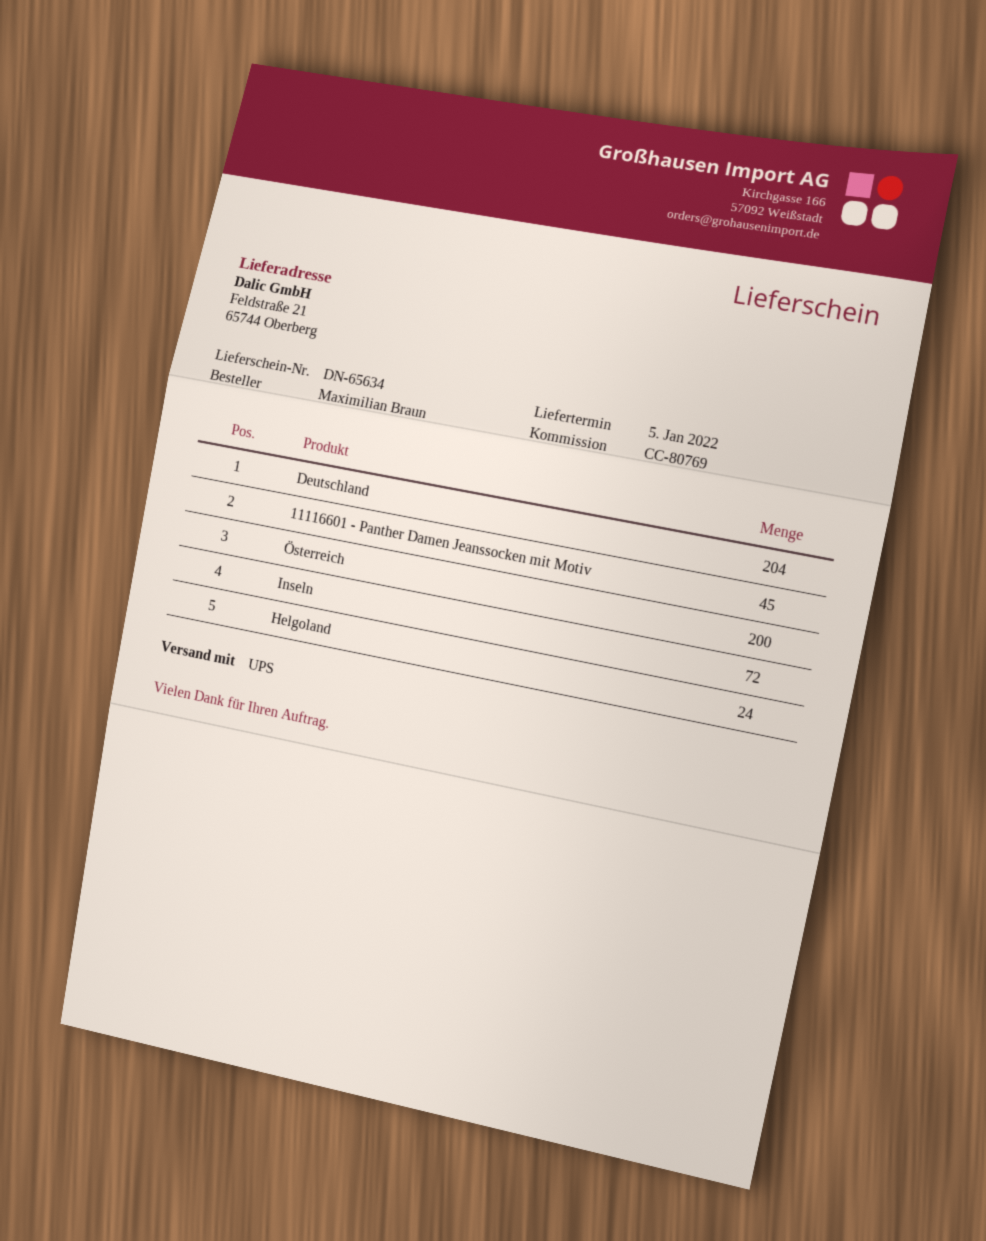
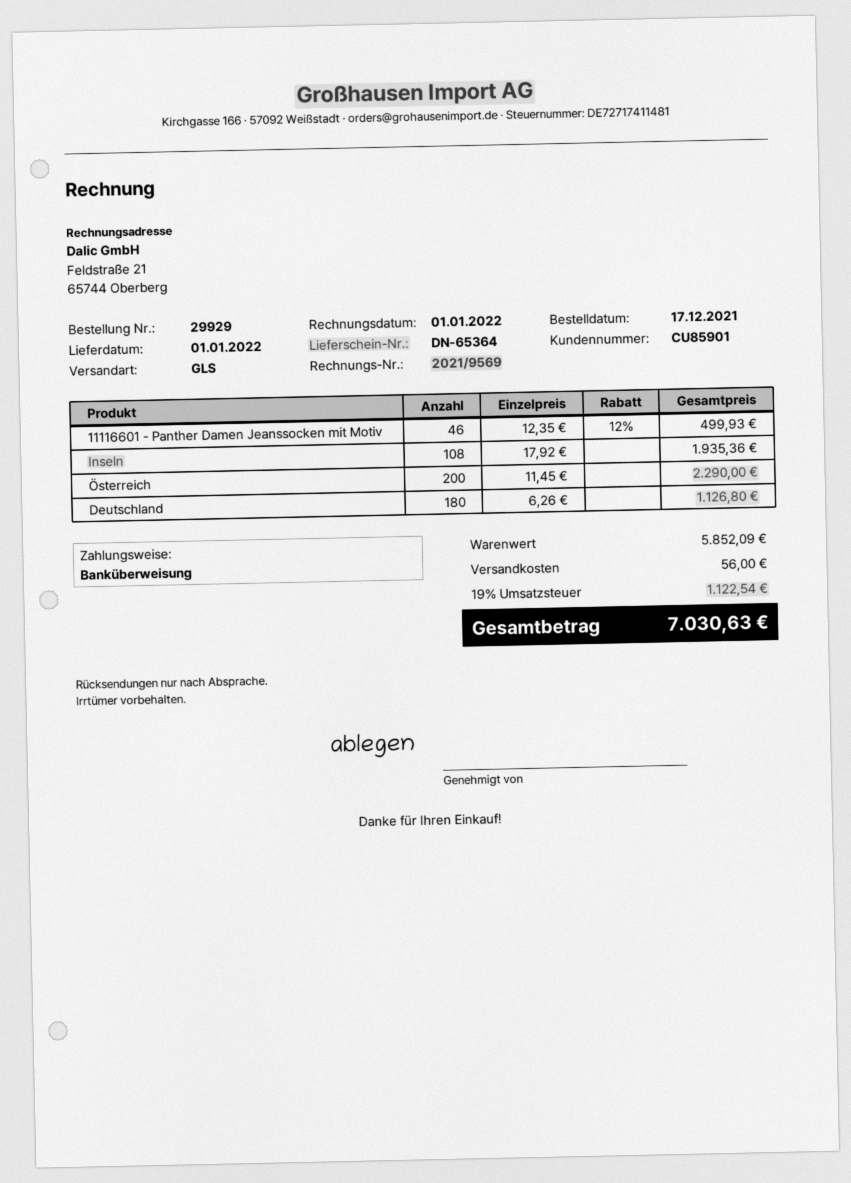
delivery note number: DN-65634 -> DN-65364
delivery date: 2022-01-05 -> 2022-01-01
shipping method: UPS -> GLS
Deutschland: 204 -> 180
11116601 - Panther Damen Jeanssocken mit Motiv: 45 -> 46
Inseln: 72 -> 108
Helgoland: 24 -> none

